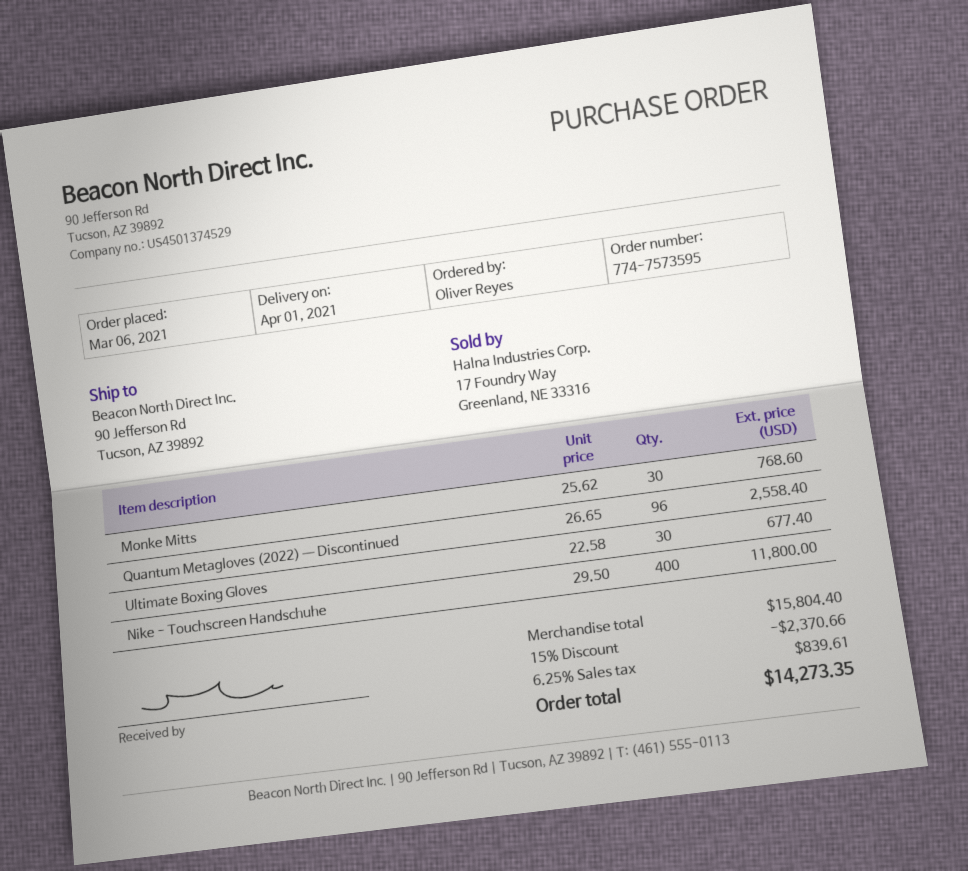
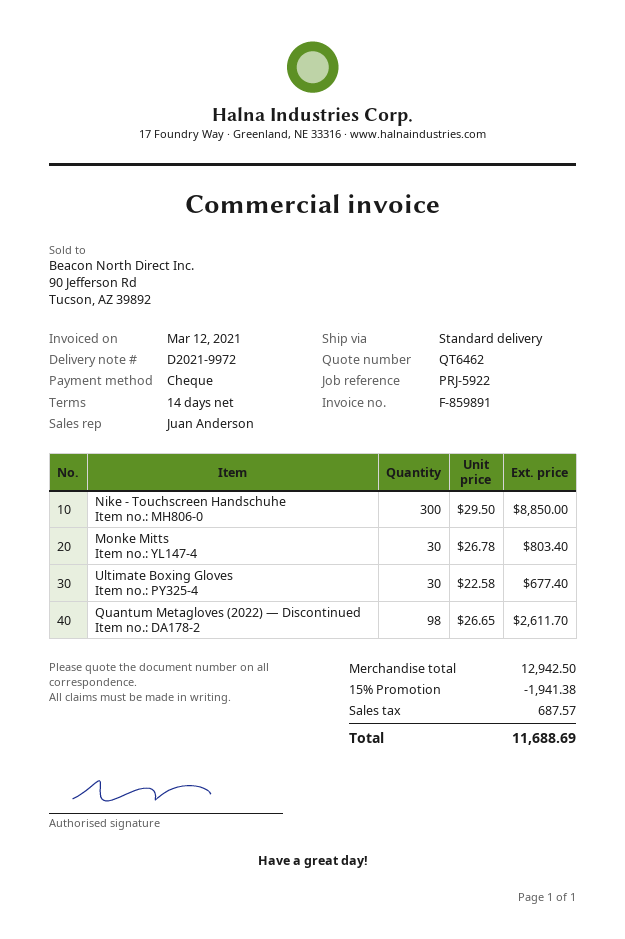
Monke Mitts: 30 x 25.62 = 768.60 -> 30 x 26.78 = 803.40
Quantum Metagloves (2022) — Discontinued: 96 x 26.65 = 2558.40 -> 98 x 26.65 = 2611.70
Nike - Touchscreen Handschuhe: 400 x 29.50 = 11800.00 -> 300 x 29.50 = 8850.00
subtotal: 15804.40 -> 12942.50
discount: 15% = 2370.66 -> 15% = 1941.38
tax: 839.61 -> 687.57
total: 14273.35 -> 11688.69

